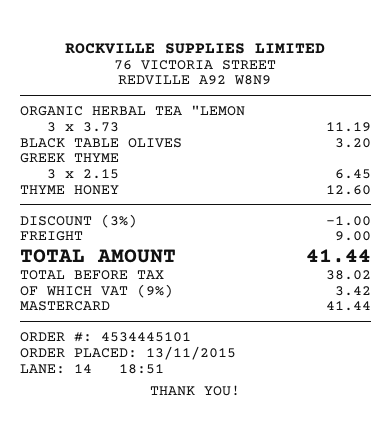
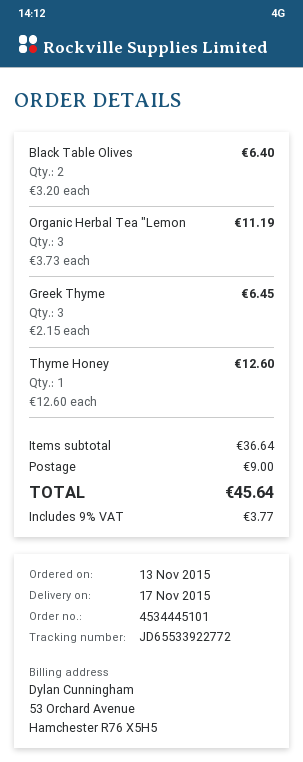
BLACK TABLE OLIVES: 1 x 3.20 = 3.20 -> 2 x 3.20 = 6.40
discount: 3% = 1.00 -> none
tax: 9% = 3.42 -> 9% = 3.77
total: 41.44 -> 45.64

